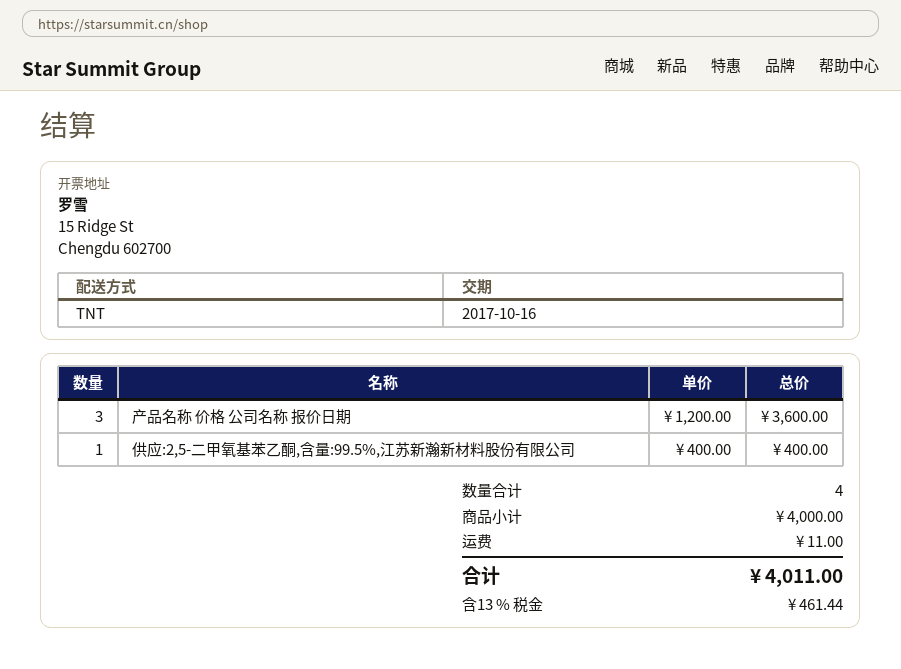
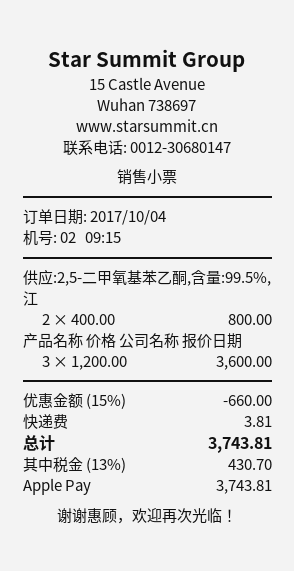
供应:2,5-二甲氧基苯乙酮,含量:99.5%,江苏新瀚新材料股份有限公司: 1 x 400.00 = 400.00 -> 2 x 400.00 = 800.00
discount: none -> 15% = 660.00
shipping: 11.00 -> 3.81
tax: 13% = 461.44 -> 13% = 430.70
total: 4011.00 -> 3743.81

